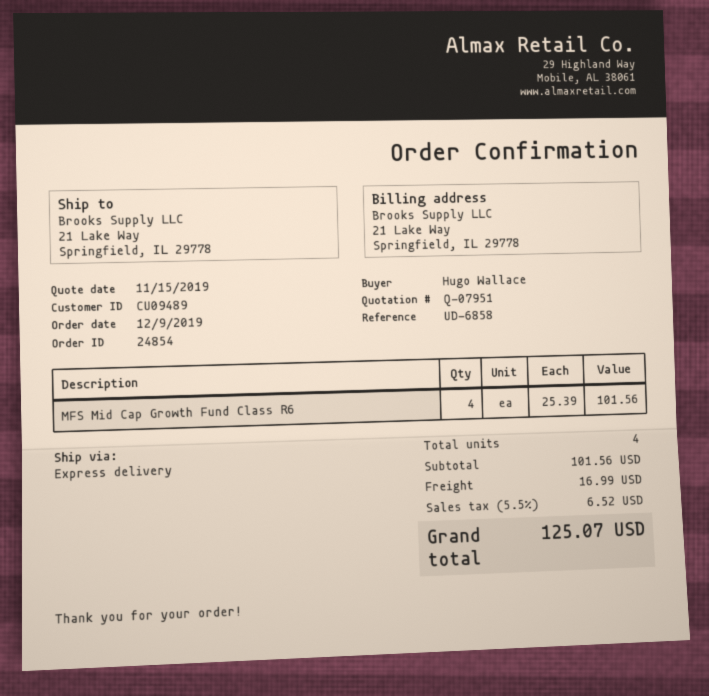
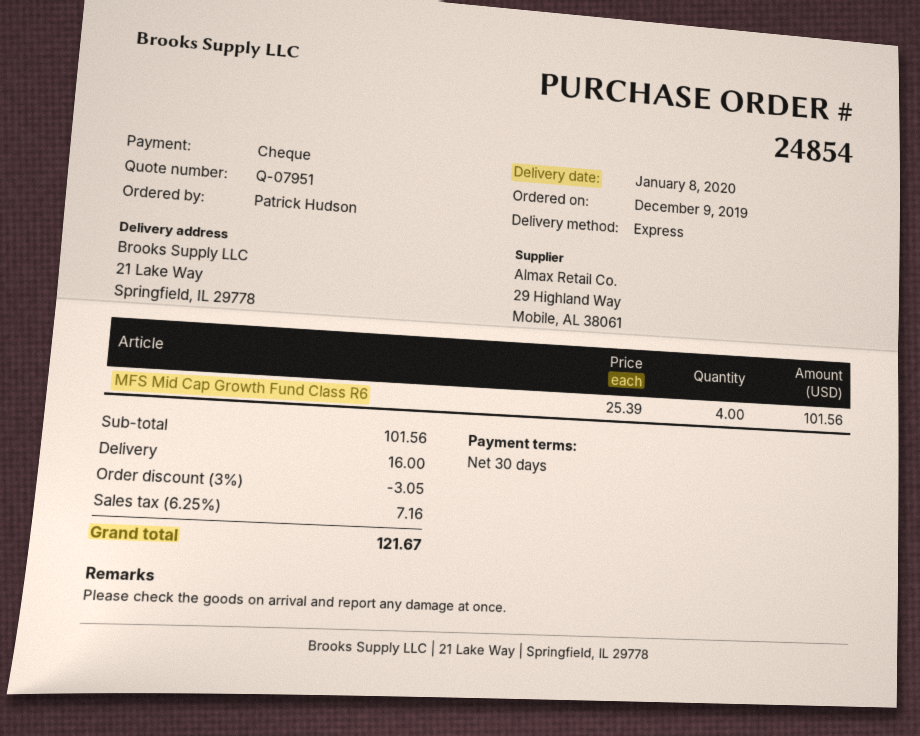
ordered by: Hugo Wallace -> Patrick Hudson
discount: none -> 3% = 3.05
shipping: 16.99 -> 16.00
tax: 5.5% = 6.52 -> 6.25% = 7.16
total: 125.07 -> 121.67

